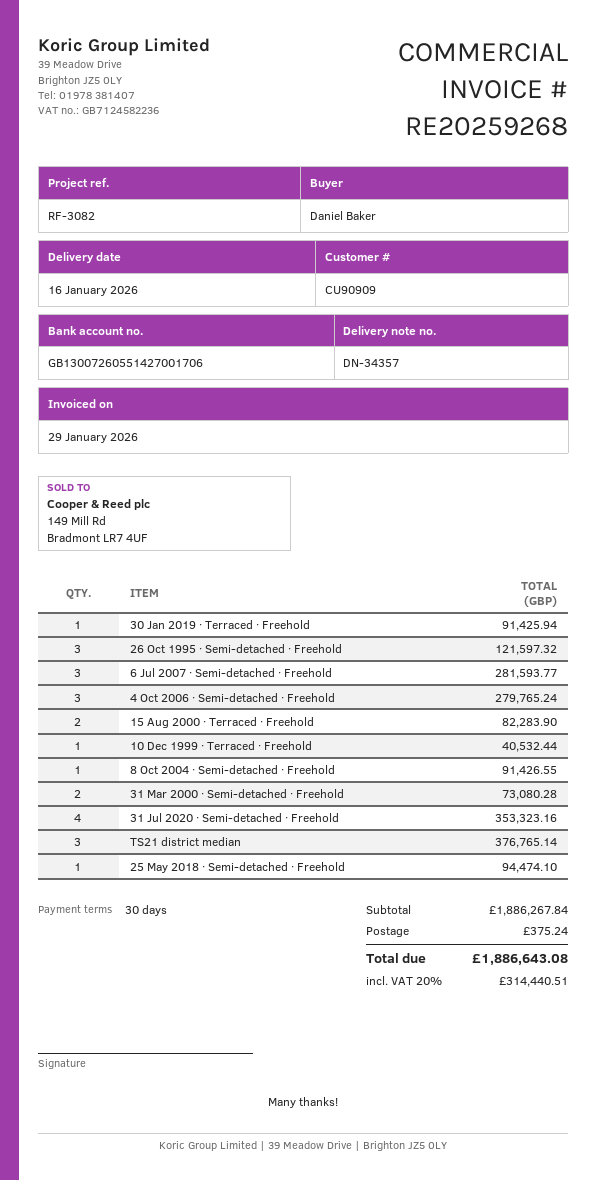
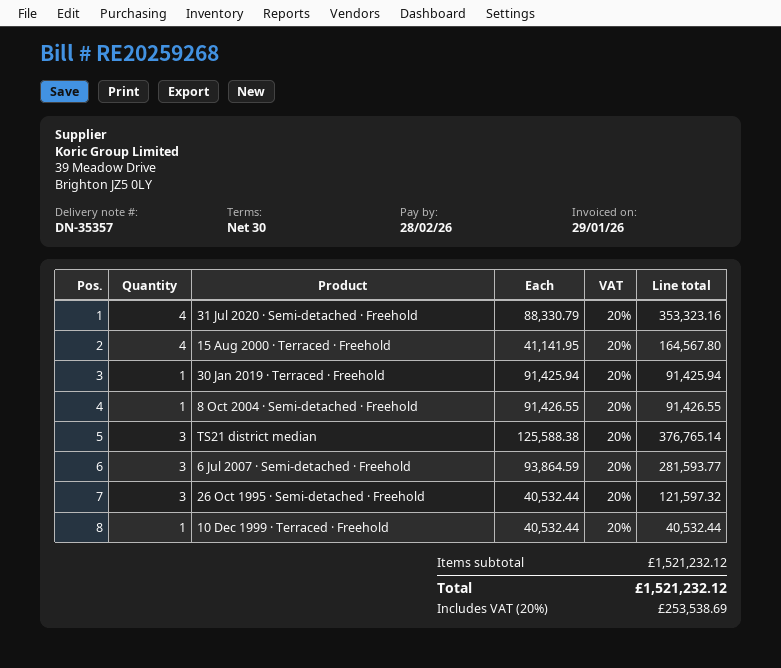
delivery note number: DN-34357 -> DN-35357
4 Oct 2006 · Semi-detached · Freehold: 3 for 279765.24 -> none
15 Aug 2000 · Terraced · Freehold: 2 for 82283.90 -> 4 for 164567.80
31 Mar 2000 · Semi-detached · Freehold: 2 for 73080.28 -> none
25 May 2018 · Semi-detached · Freehold: 1 for 94474.10 -> none
subtotal: 1886267.84 -> 1521232.12
shipping: 375.24 -> none
tax: 20% = 314440.51 -> 20% = 253538.69
total: 1886643.08 -> 1521232.12

